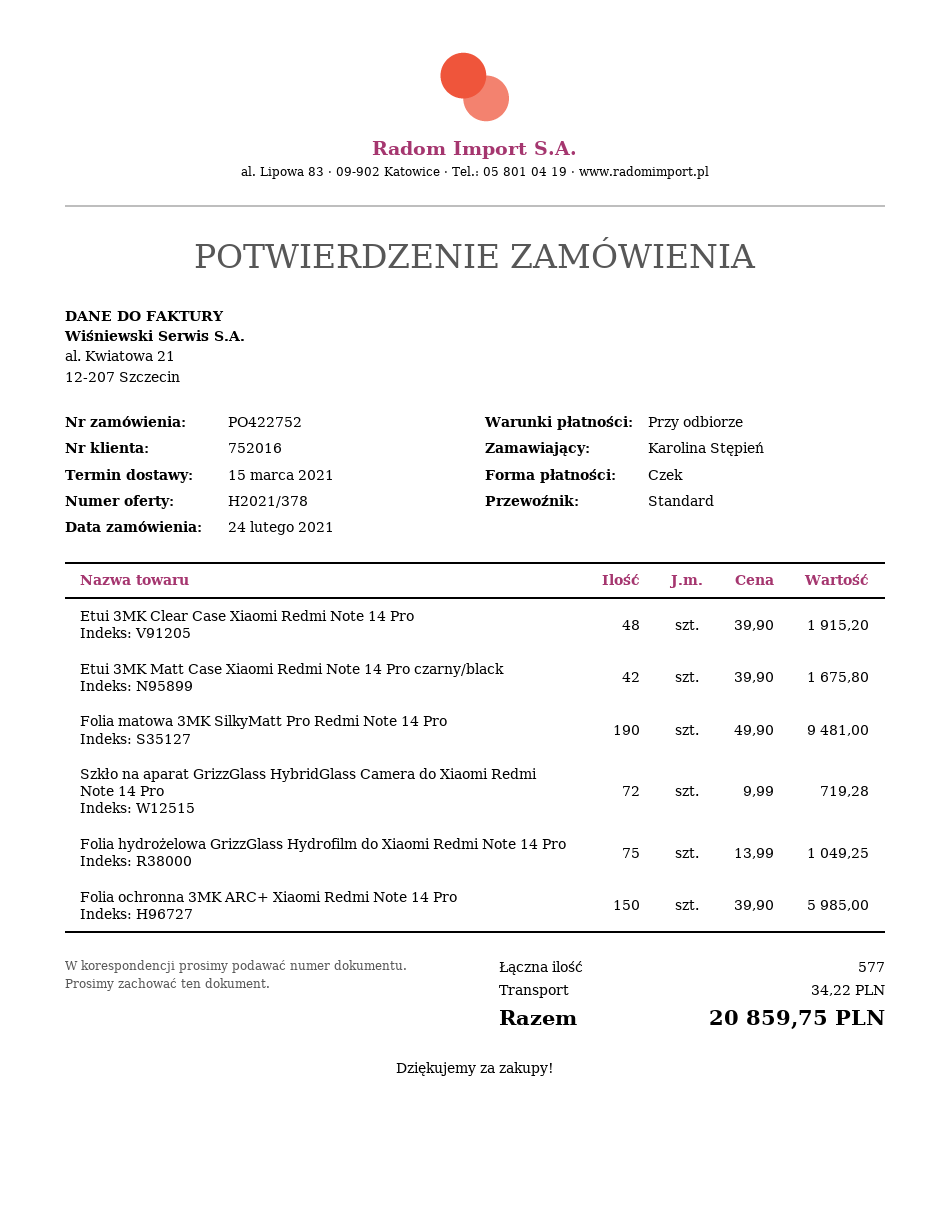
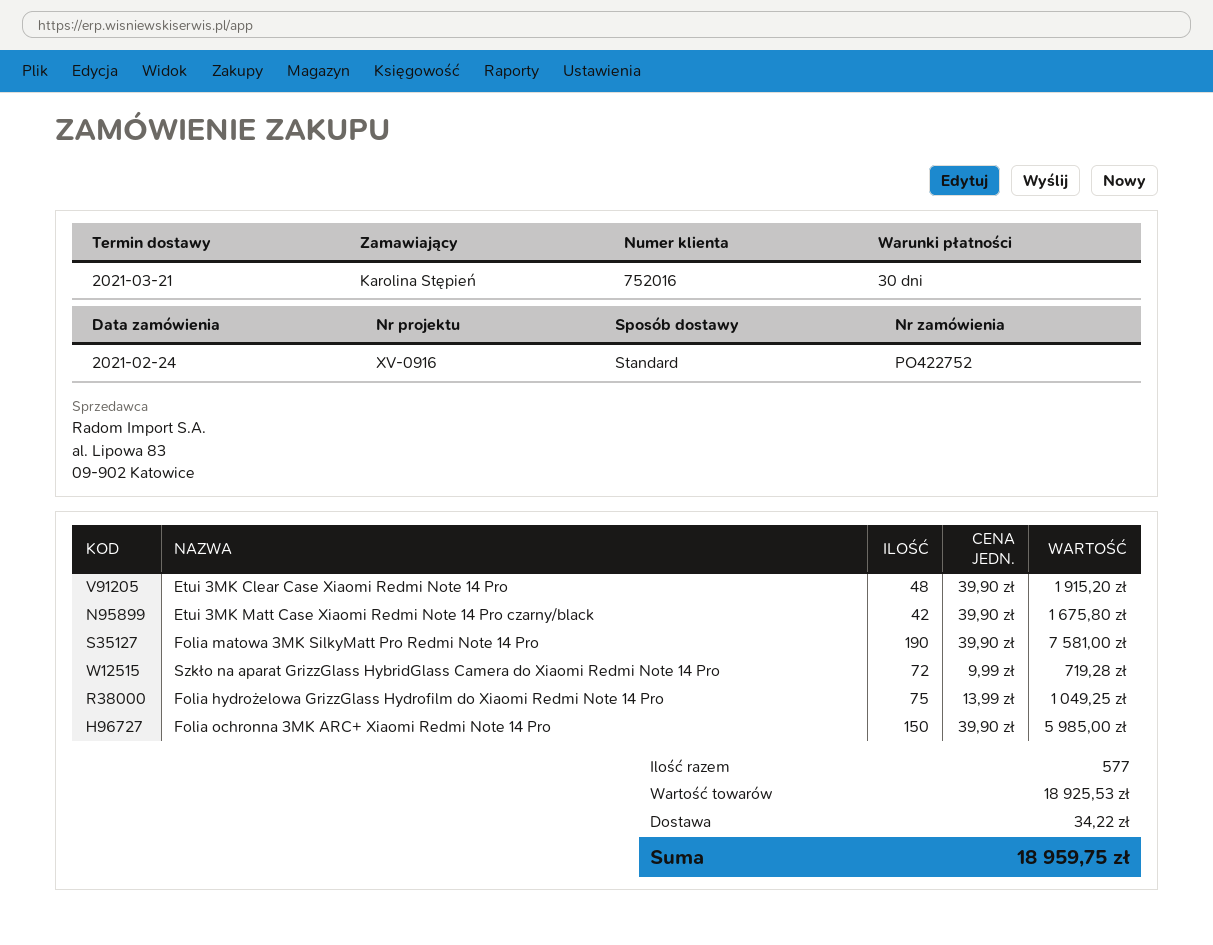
delivery date: 2021-03-15 -> 2021-03-21
payment terms: on receipt -> 30 days
Folia matowa 3MK SilkyMatt Pro Redmi Note 14 Pro: 190 x 49.90 = 9481.00 -> 190 x 39.90 = 7581.00
total: 20859.75 -> 18959.75

